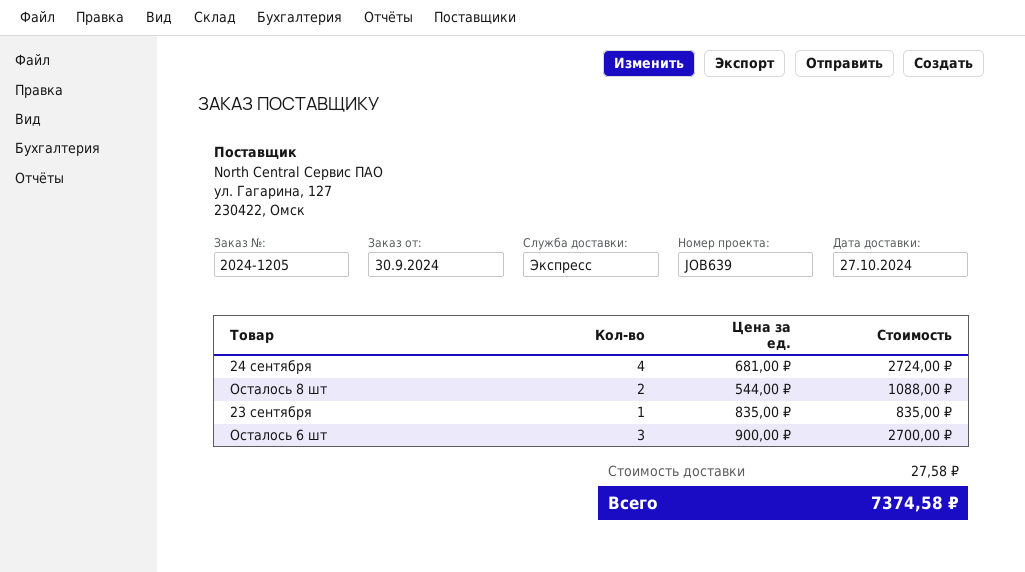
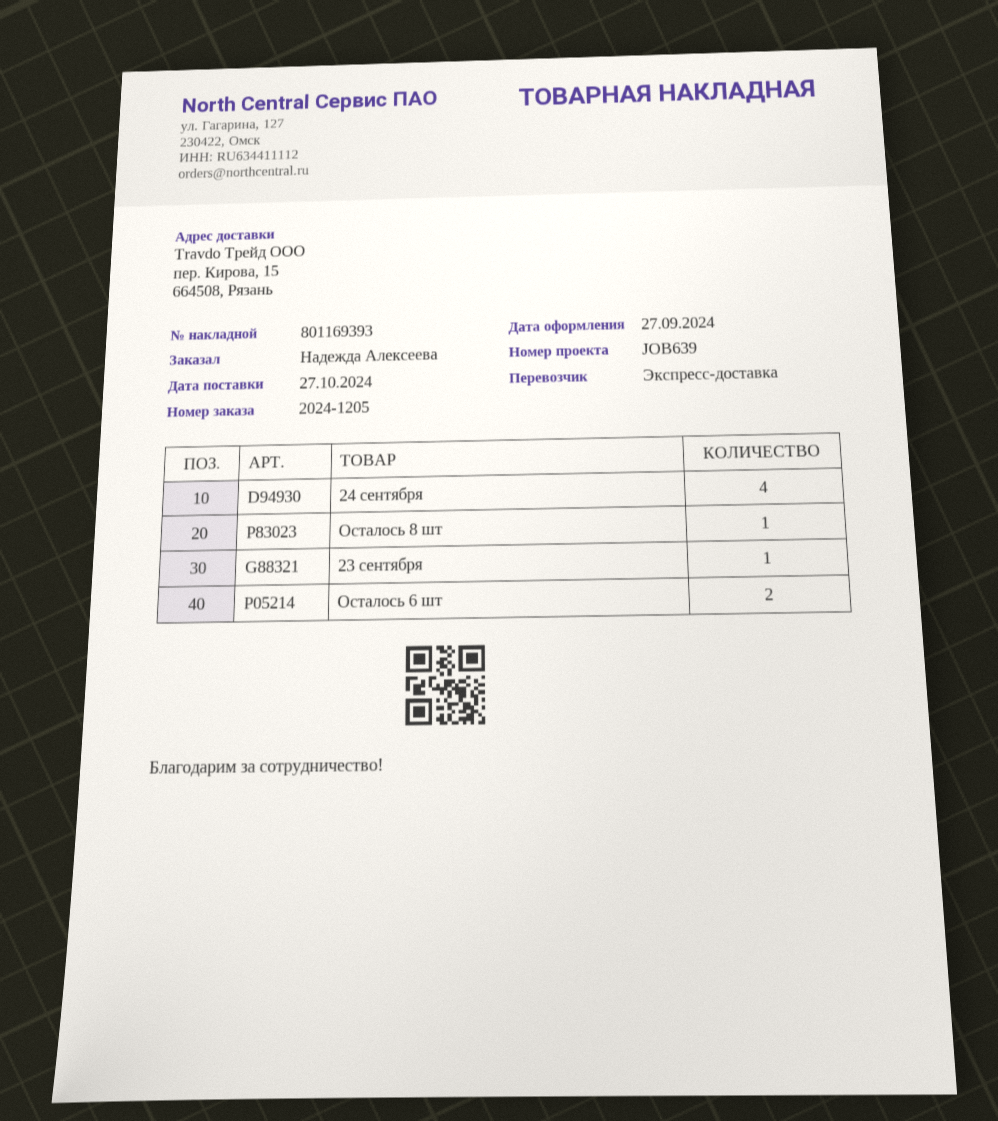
order date: 2024-09-30 -> 2024-09-27
Осталось 8 шт: 2 -> 1
Осталось 6 шт: 3 -> 2

